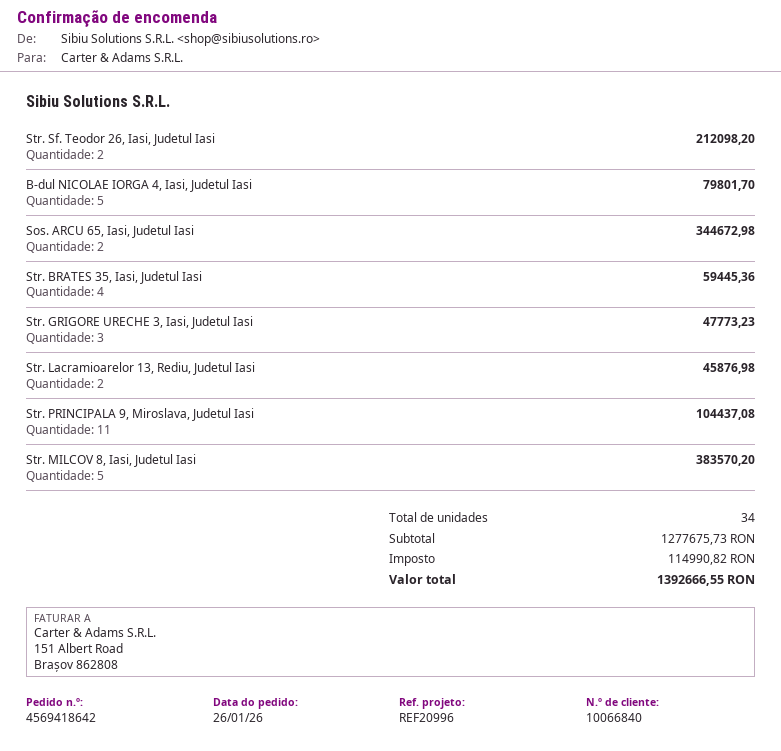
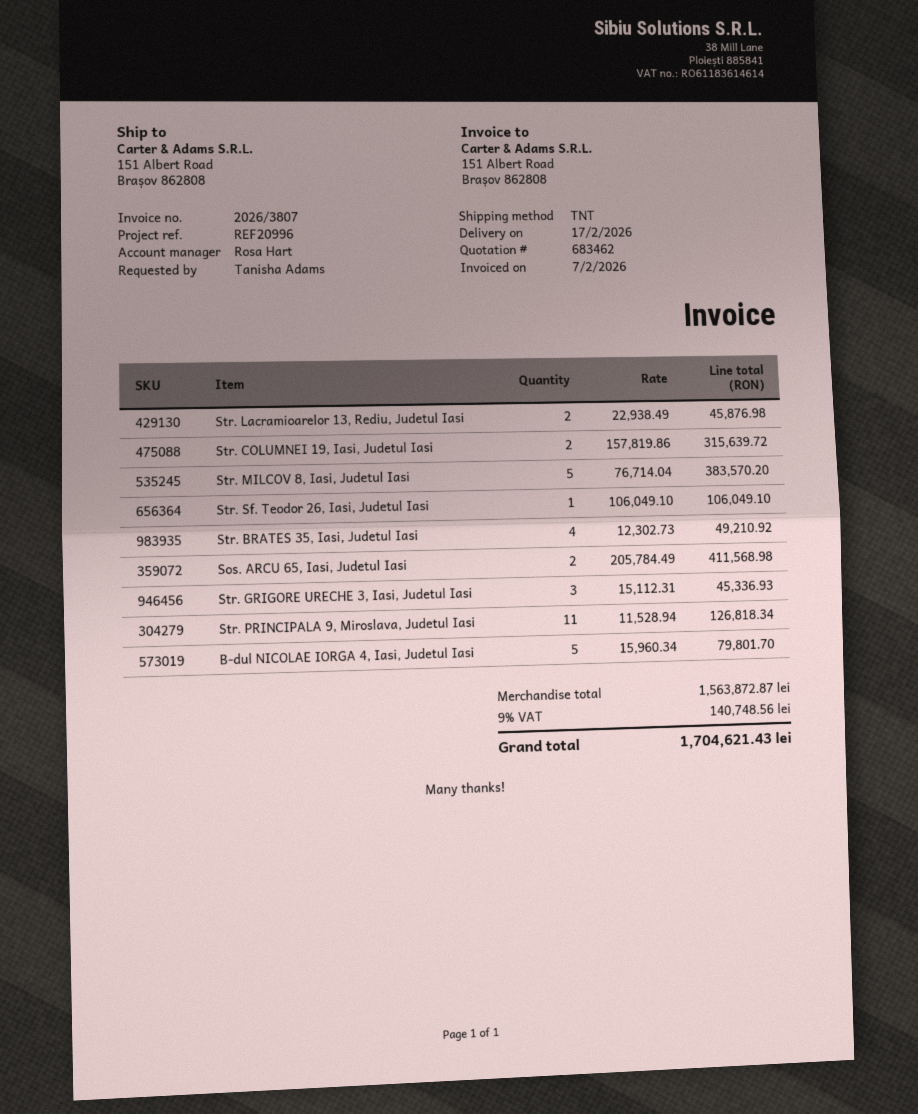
Str. Sf. Teodor 26, Iasi, Judetul Iasi: 2 for 212098.20 -> 1 for 106049.10
Sos. ARCU 65, Iasi, Judetul Iasi: 2 for 344672.98 -> 2 for 411568.98
Str. BRATES 35, Iasi, Judetul Iasi: 4 for 59445.36 -> 4 for 49210.92
Str. GRIGORE URECHE 3, Iasi, Judetul Iasi: 3 for 47773.23 -> 3 for 45336.93
Str. PRINCIPALA 9, Miroslava, Judetul Iasi: 11 for 104437.08 -> 11 for 126818.34
Str. COLUMNEI 19, Iasi, Judetul Iasi: none -> 2 for 315639.72
subtotal: 1277675.73 -> 1563872.87
tax: 114990.82 -> 140748.56
total: 1392666.55 -> 1704621.43

